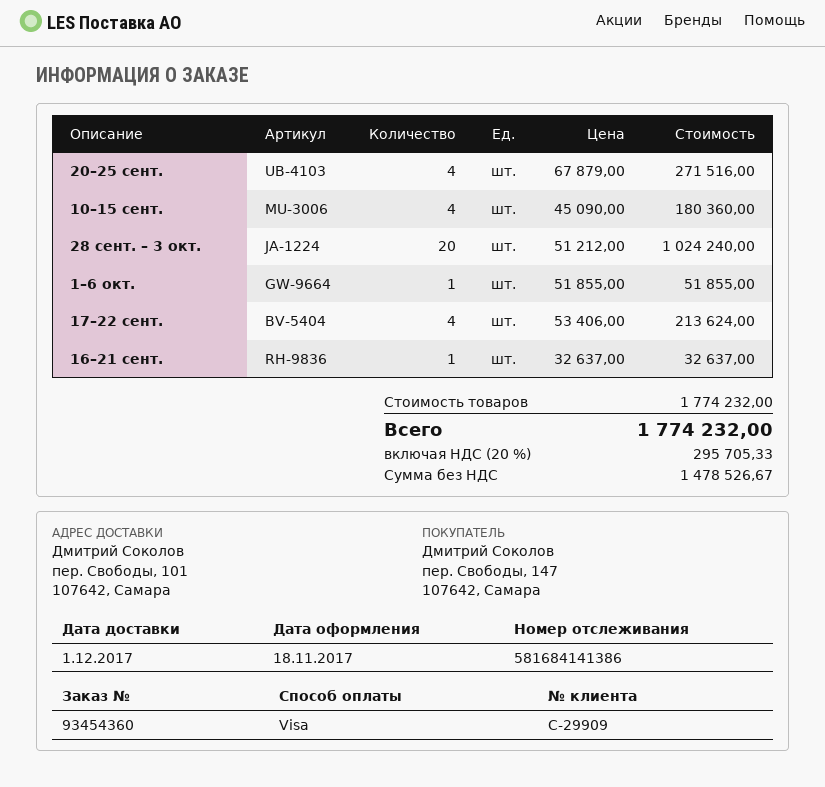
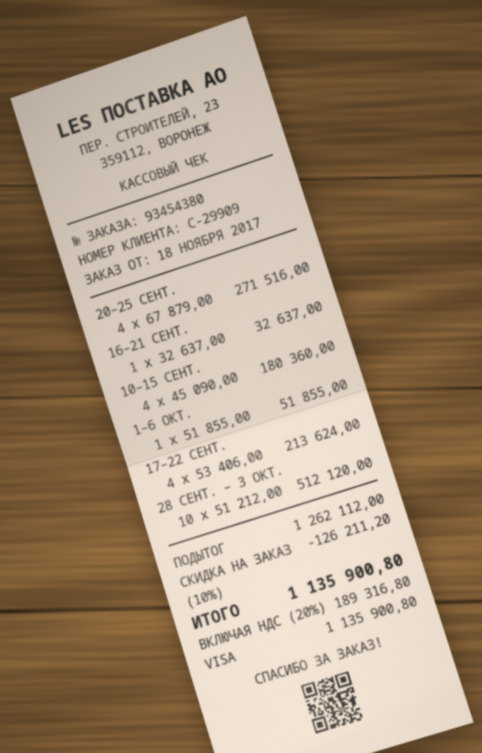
order number: 93454360 -> 93454380
28 сент. – 3 окт.: 20 x 51212.00 = 1024240.00 -> 10 x 51212.00 = 512120.00
subtotal: 1774232.00 -> 1262112.00
discount: none -> 10% = 126211.20
tax: 20% = 295705.33 -> 20% = 189316.80
total: 1774232.00 -> 1135900.80

